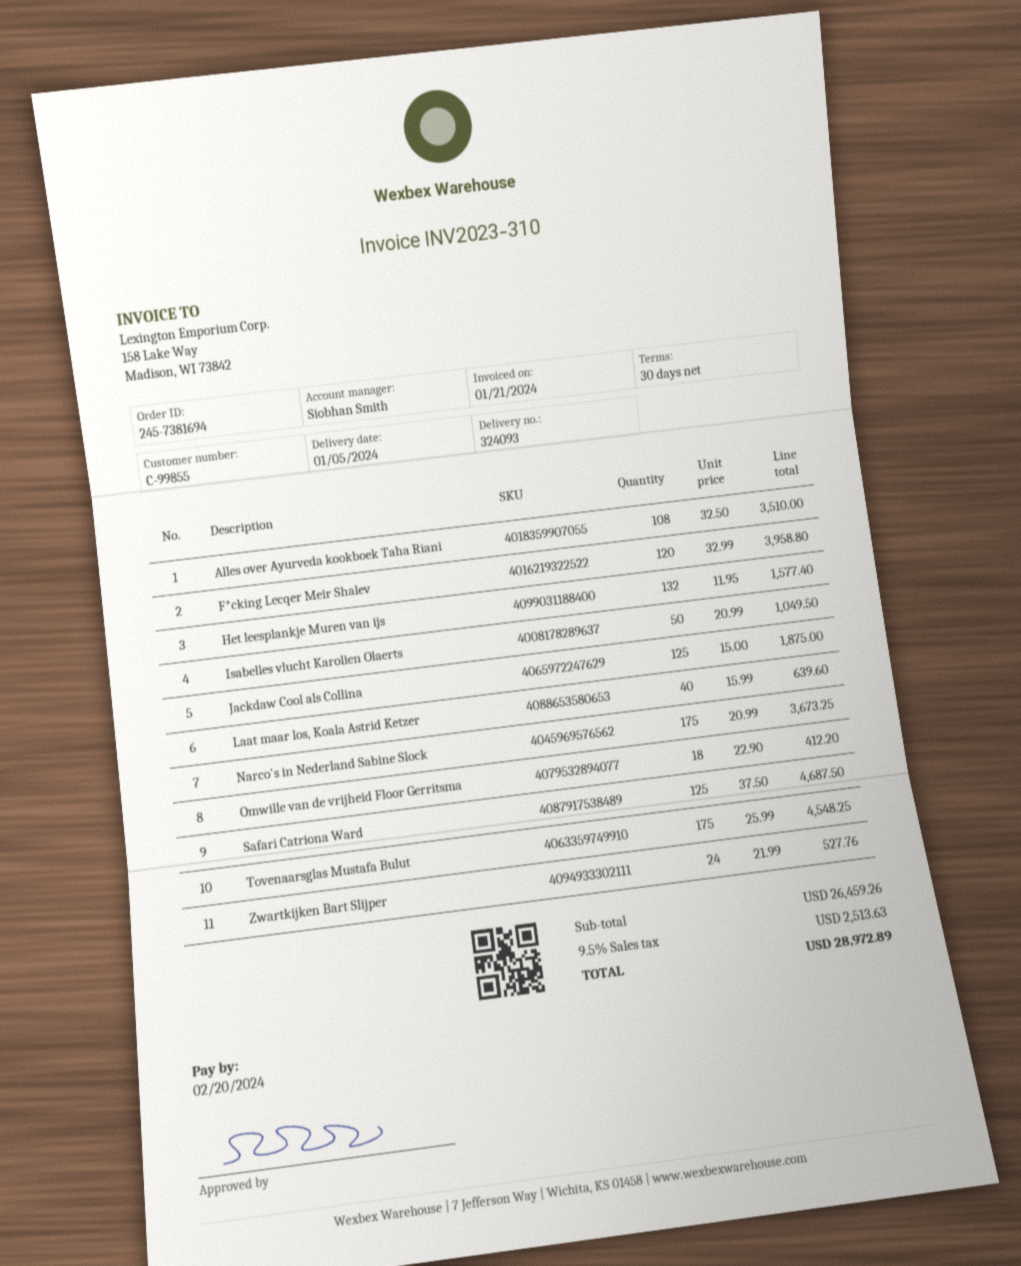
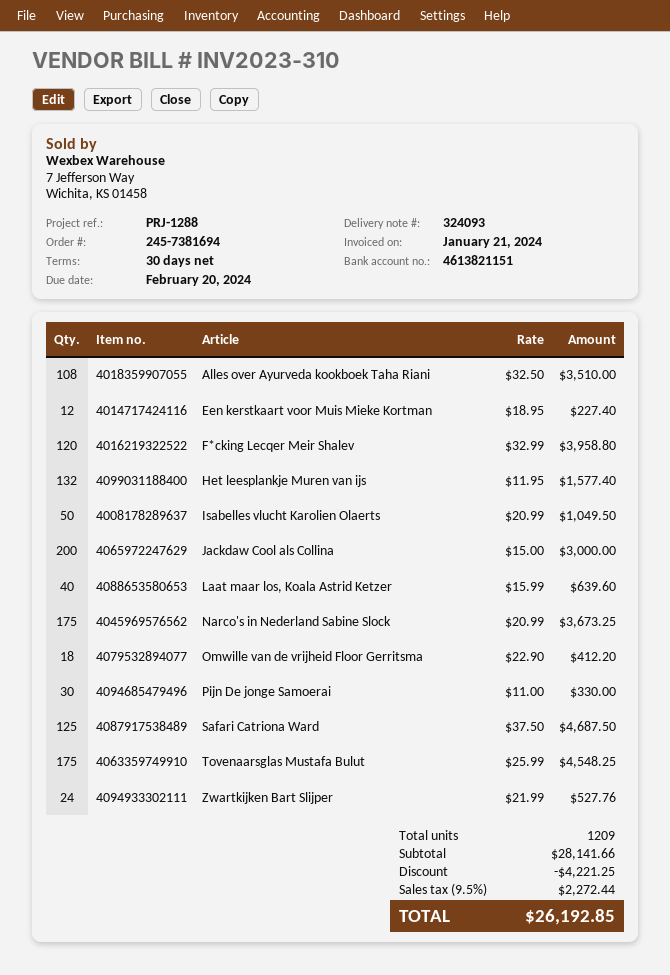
Jackdaw Cool als Collina: 125 x 15.00 = 1875.00 -> 200 x 15.00 = 3000.00
Een kerstkaart voor Muis Mieke Kortman: none -> 12 x 18.95 = 227.40
Pijn De jonge Samoerai: none -> 30 x 11.00 = 330.00
subtotal: 26459.26 -> 28141.66
discount: none -> 4221.25
tax: 9.5% = 2513.63 -> 9.5% = 2272.44
total: 28972.89 -> 26192.85

